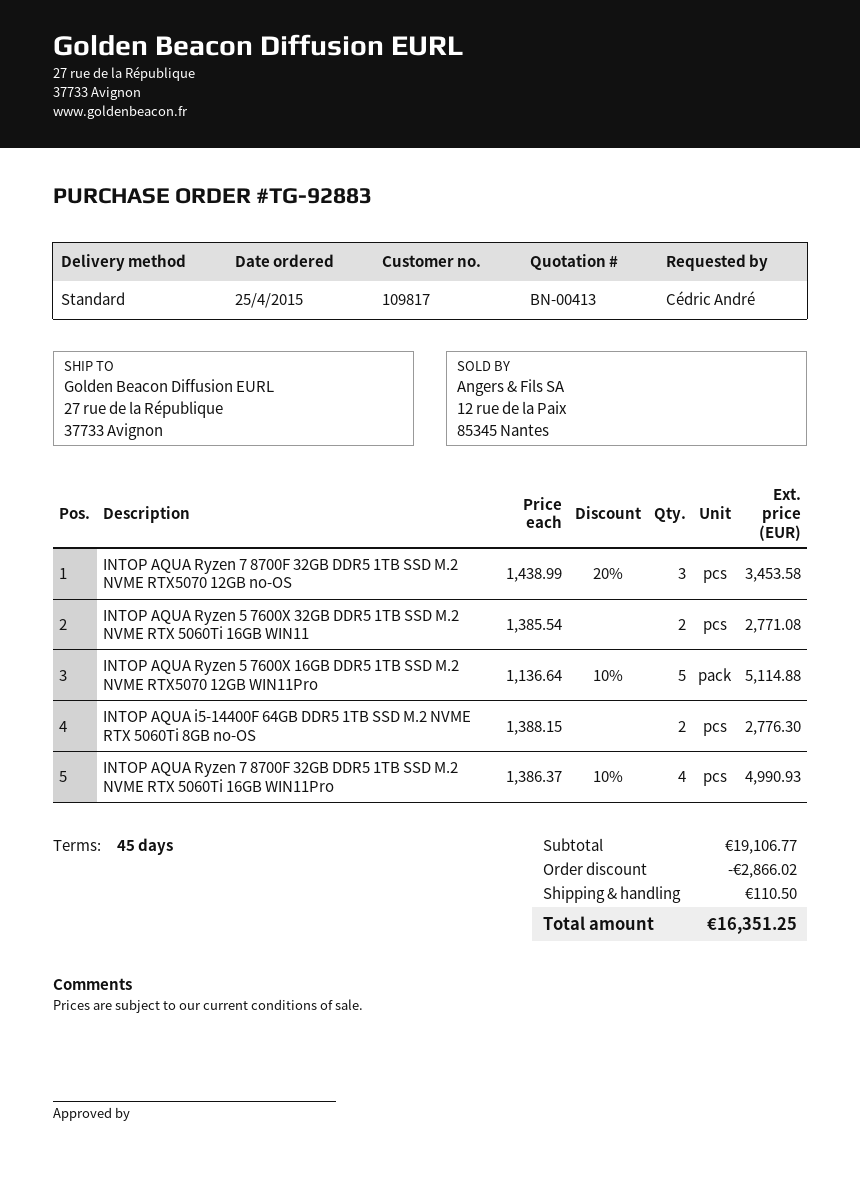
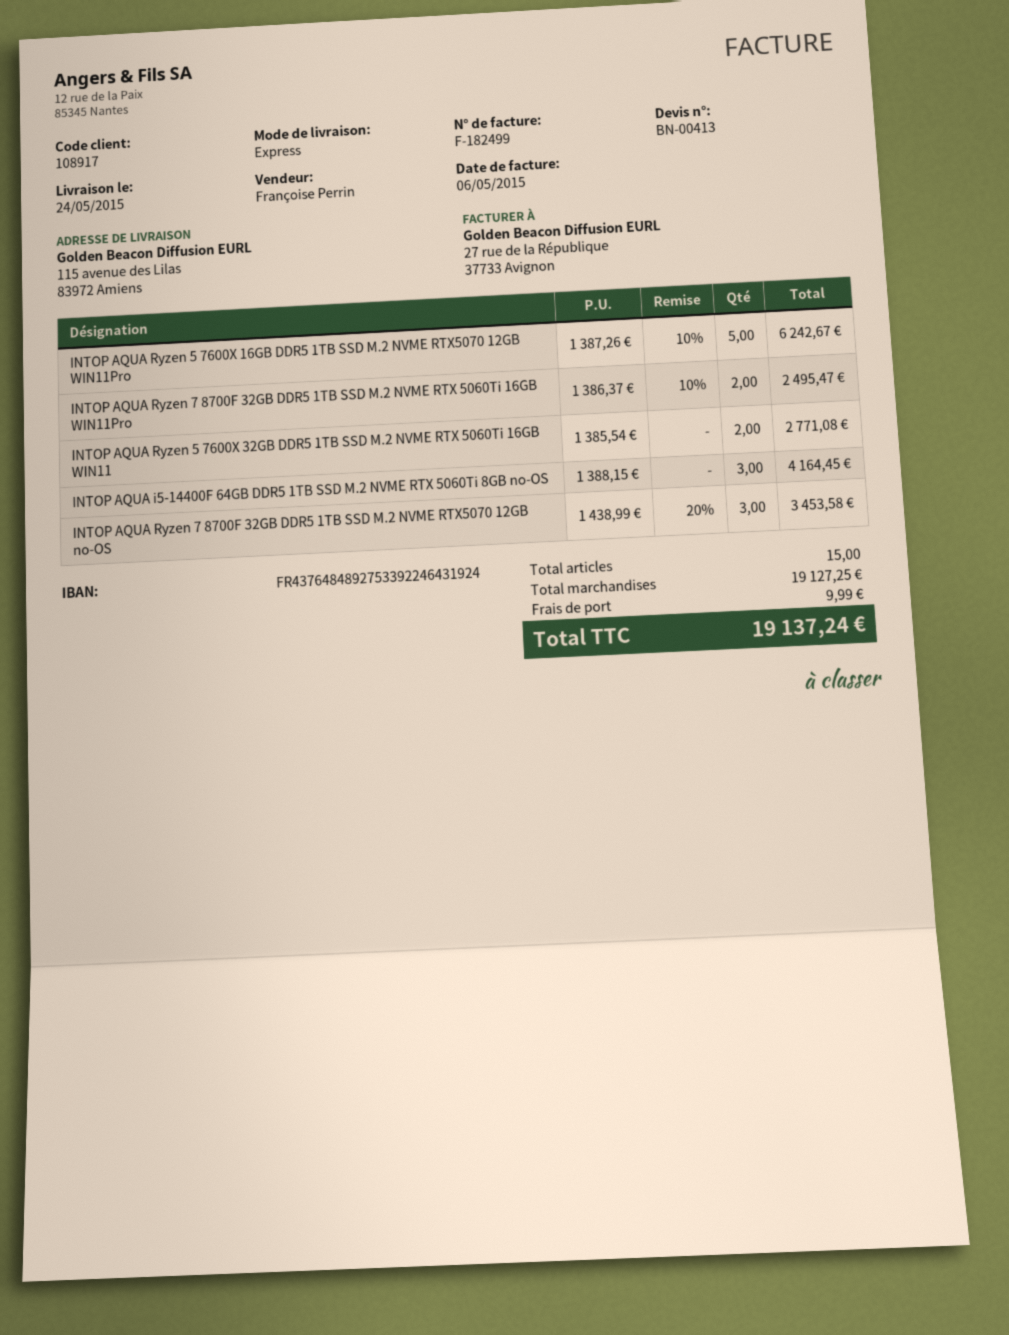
customer number: 109817 -> 108917
shipping method: standard -> express
ship to: 27 rue de la République, 37733 Avignon -> 115 avenue des Lilas, 83972 Amiens
INTOP AQUA Ryzen 5 7600X 16GB DDR5 1TB SSD M.2 NVME RTX5070 12GB WIN11Pro: 5 x 1136.64 - 10% = 5114.88 -> 5 x 1387.26 - 10% = 6242.67
INTOP AQUA i5-14400F 64GB DDR5 1TB SSD M.2 NVME RTX 5060Ti 8GB no-OS: 2 x 1388.15 = 2776.30 -> 3 x 1388.15 = 4164.45
INTOP AQUA Ryzen 7 8700F 32GB DDR5 1TB SSD M.2 NVME RTX 5060Ti 16GB WIN11Pro: 4 x 1386.37 - 10% = 4990.93 -> 2 x 1386.37 - 10% = 2495.47
subtotal: 19106.77 -> 19127.25
discount: 2866.02 -> none
shipping: 110.50 -> 9.99
total: 16351.25 -> 19137.24

